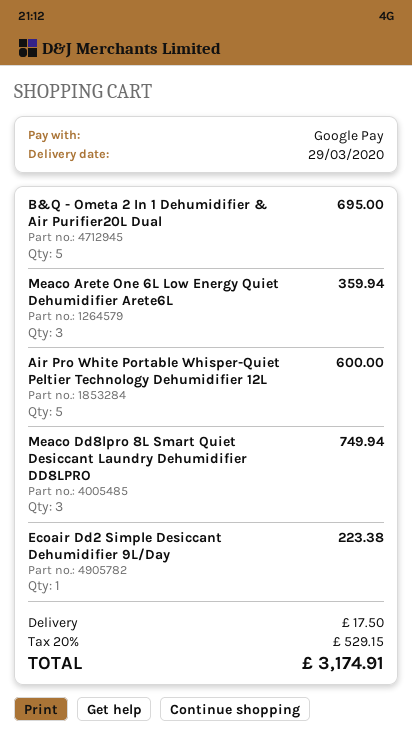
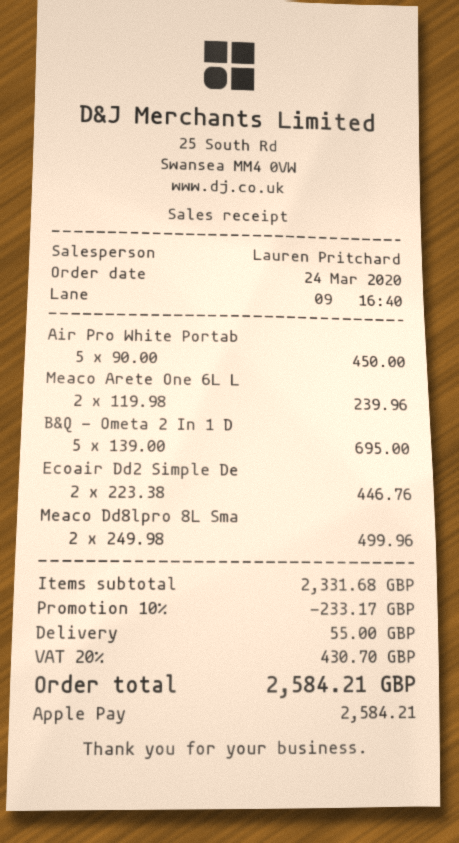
payment method: Google Pay -> Apple Pay
Meaco Arete One 6L Low Energy Quiet Dehumidifier Arete6L: 3 for 359.94 -> 2 for 239.96
Air Pro White Portable Whisper-Quiet Peltier Technology Dehumidifier 12L: 5 for 600.00 -> 5 for 450.00
Meaco Dd8lpro 8L Smart Quiet Desiccant Laundry Dehumidifier DD8LPRO: 3 for 749.94 -> 2 for 499.96
Ecoair Dd2 Simple Desiccant Dehumidifier 9L/Day: 1 for 223.38 -> 2 for 446.76
discount: none -> 10% = 233.17
shipping: 17.50 -> 55.00
tax: 20% = 529.15 -> 20% = 430.70
total: 3174.91 -> 2584.21

